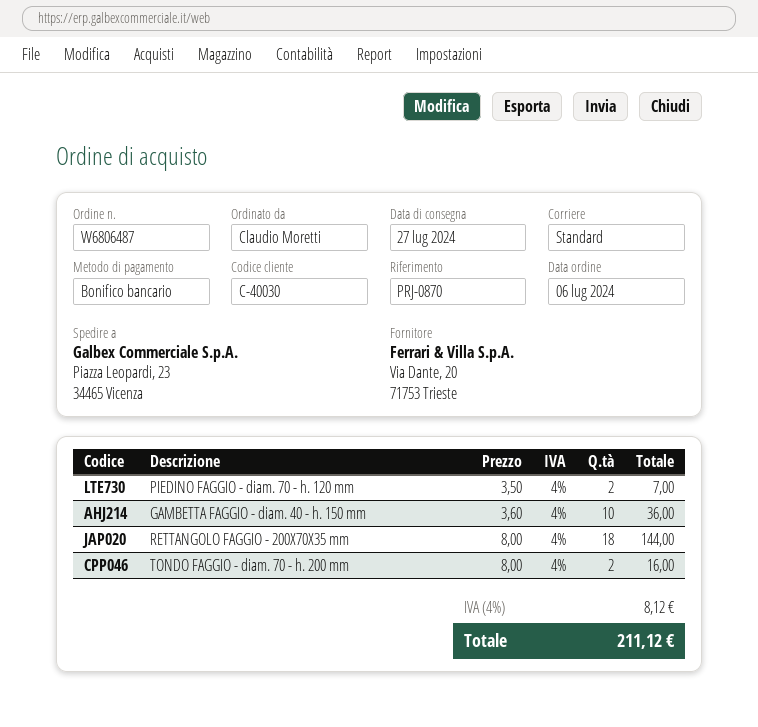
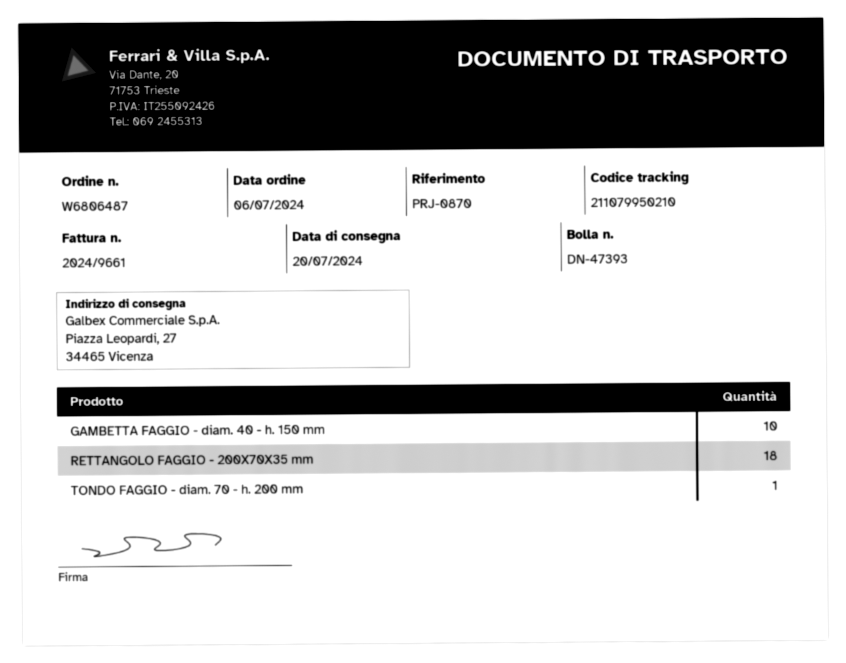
delivery date: 2024-07-27 -> 2024-07-20
ship to: Piazza Leopardi, 23, 34465 Vicenza -> Piazza Leopardi, 27, 34465 Vicenza
PIEDINO FAGGIO - diam. 70 - h. 120 mm: 2 -> none
TONDO FAGGIO - diam. 70 - h. 200 mm: 2 -> 1

